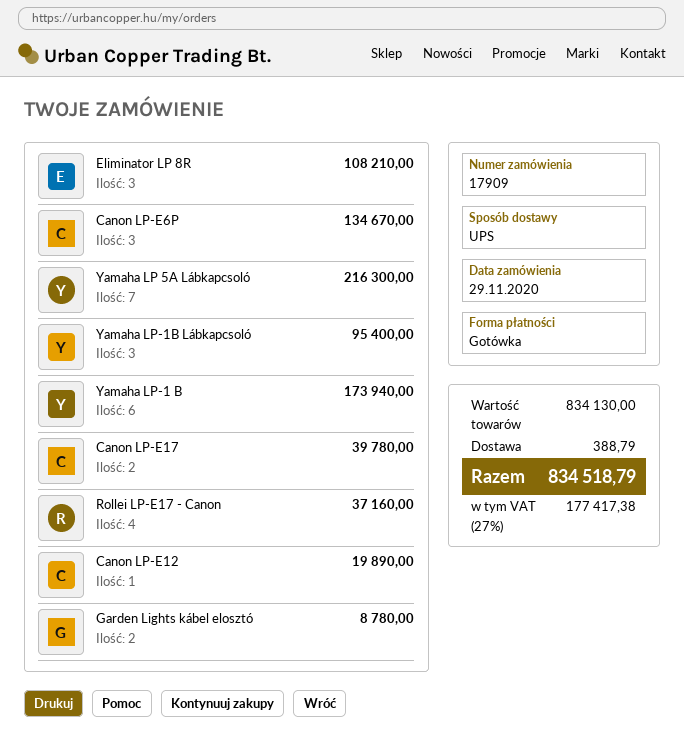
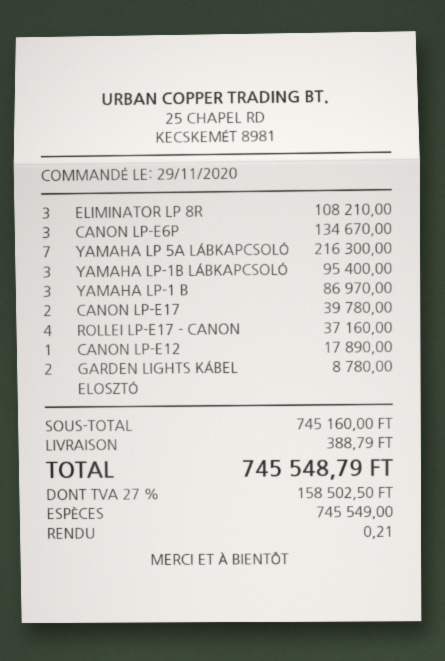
Yamaha LP-1 B: 6 for 173940.00 -> 3 for 86970.00
Canon LP-E12: 1 for 19890.00 -> 1 for 17890.00
subtotal: 834130.00 -> 745160.00
tax: 27% = 177417.38 -> 27% = 158502.50
total: 834518.79 -> 745548.79

